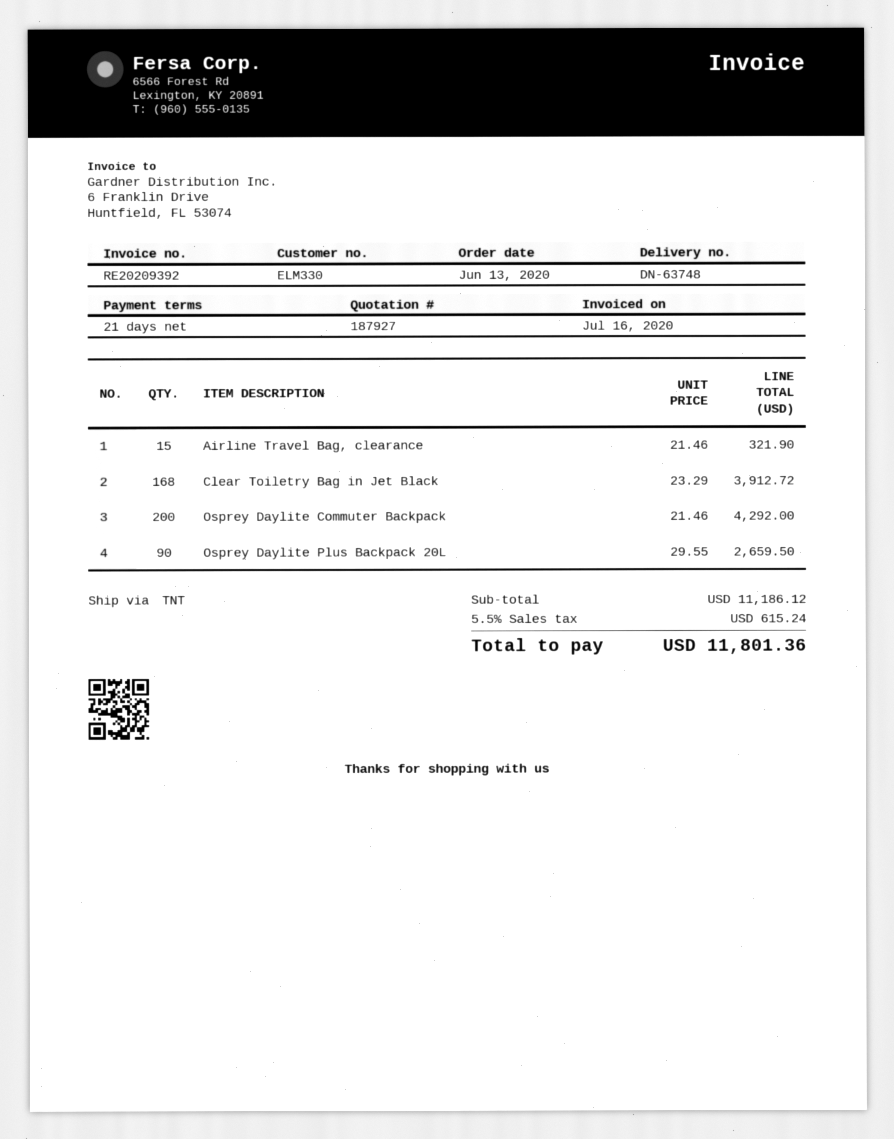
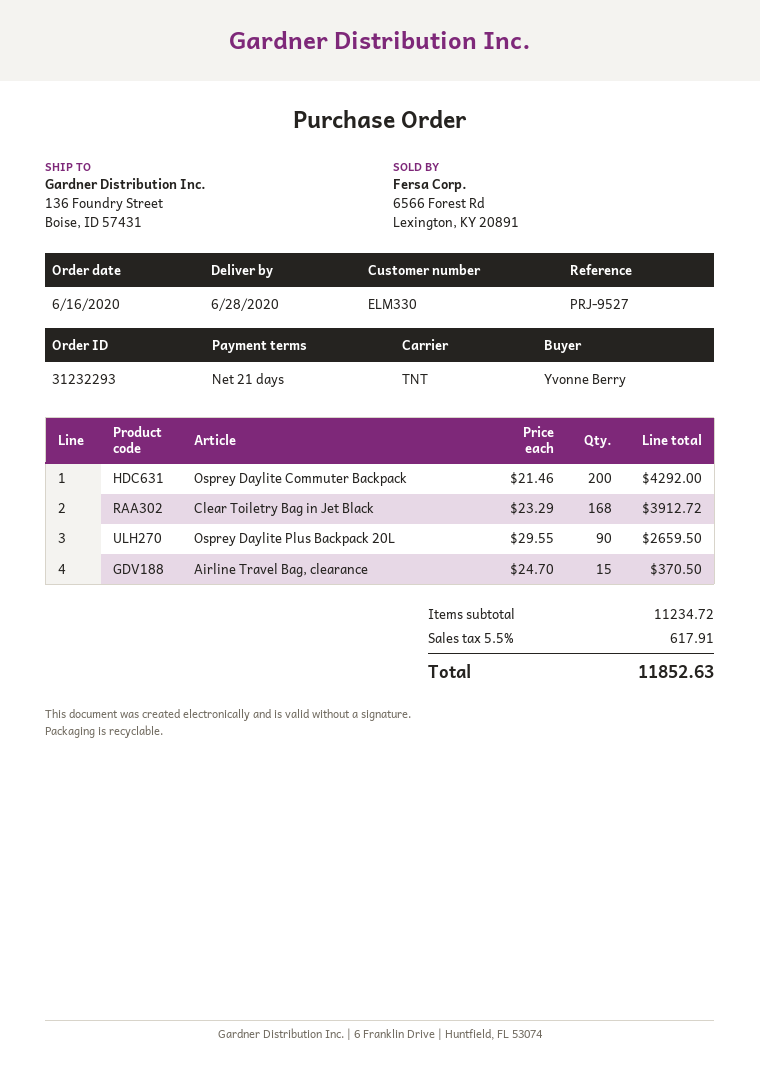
order date: 2020-06-13 -> 2020-06-16
Airline Travel Bag, clearance: 15 x 21.46 = 321.90 -> 15 x 24.70 = 370.50
subtotal: 11186.12 -> 11234.72
tax: 5.5% = 615.24 -> 5.5% = 617.91
total: 11801.36 -> 11852.63

